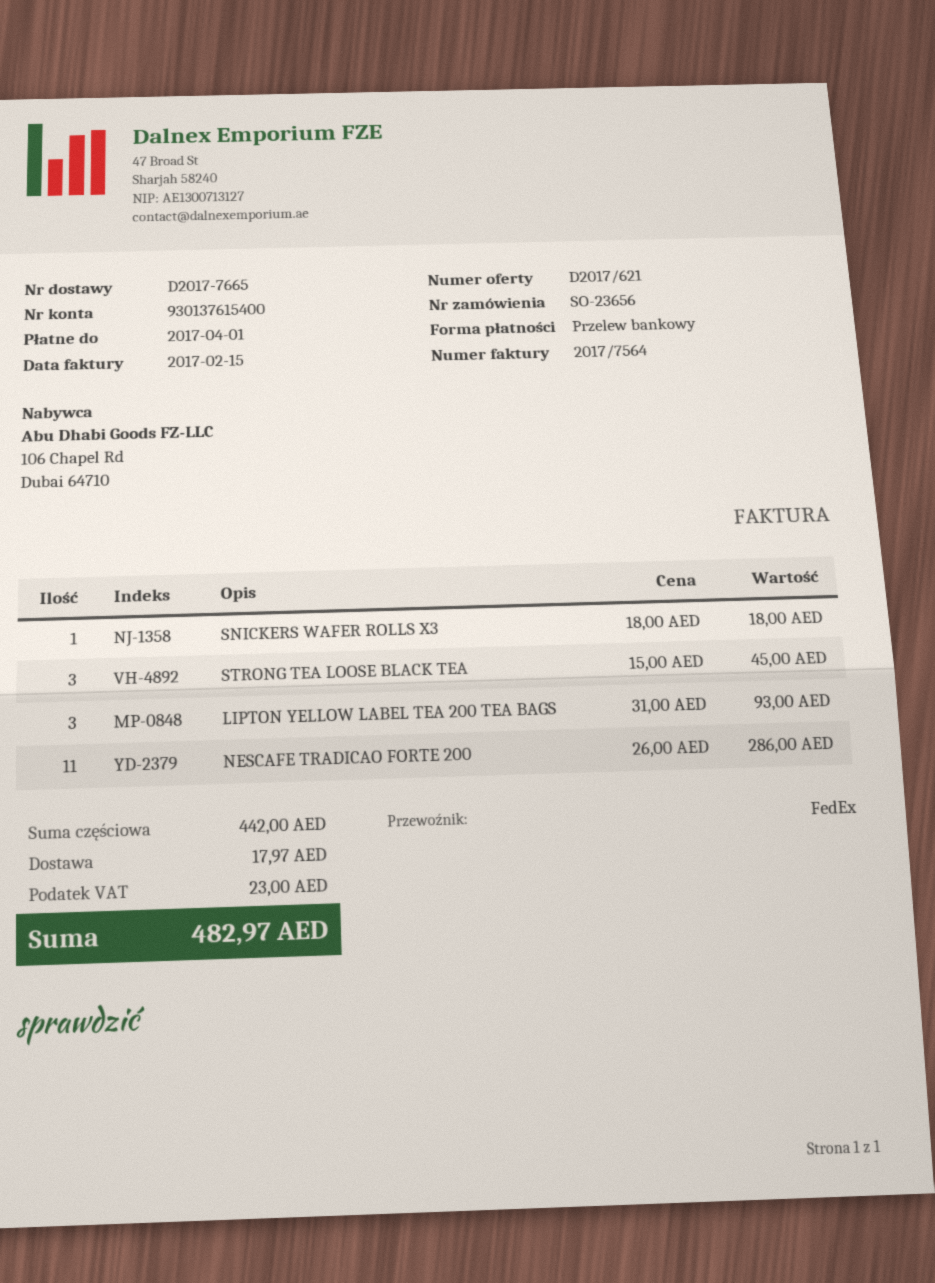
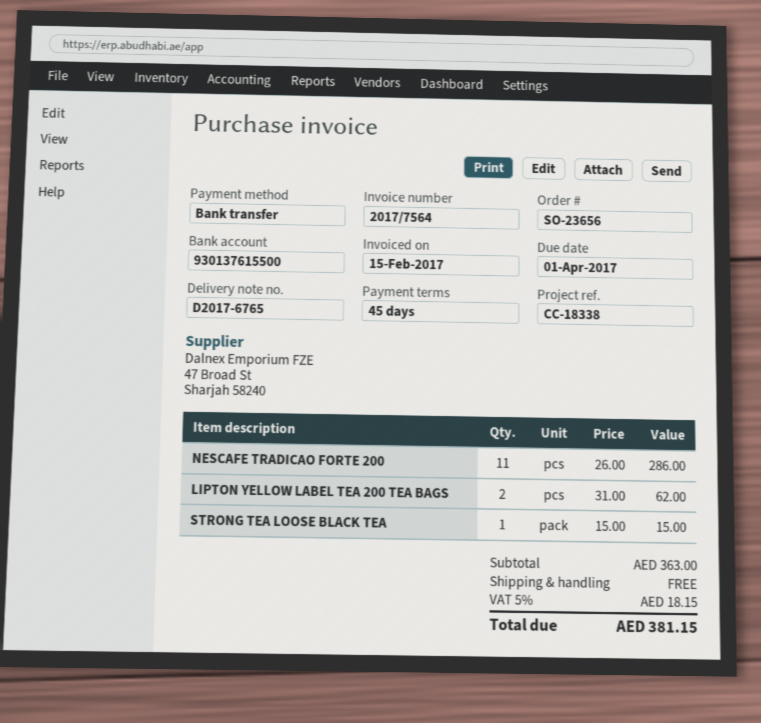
delivery note number: D2017-7665 -> D2017-6765
bank account: 930137615400 -> 930137615500
SNICKERS WAFER ROLLS X3: 1 x 18.00 = 18.00 -> none
STRONG TEA LOOSE BLACK TEA: 3 x 15.00 = 45.00 -> 1 x 15.00 = 15.00
LIPTON YELLOW LABEL TEA 200 TEA BAGS: 3 x 31.00 = 93.00 -> 2 x 31.00 = 62.00
subtotal: 442.00 -> 363.00
shipping: 17.97 -> 0.00
tax: 23.00 -> 18.15
total: 482.97 -> 381.15

